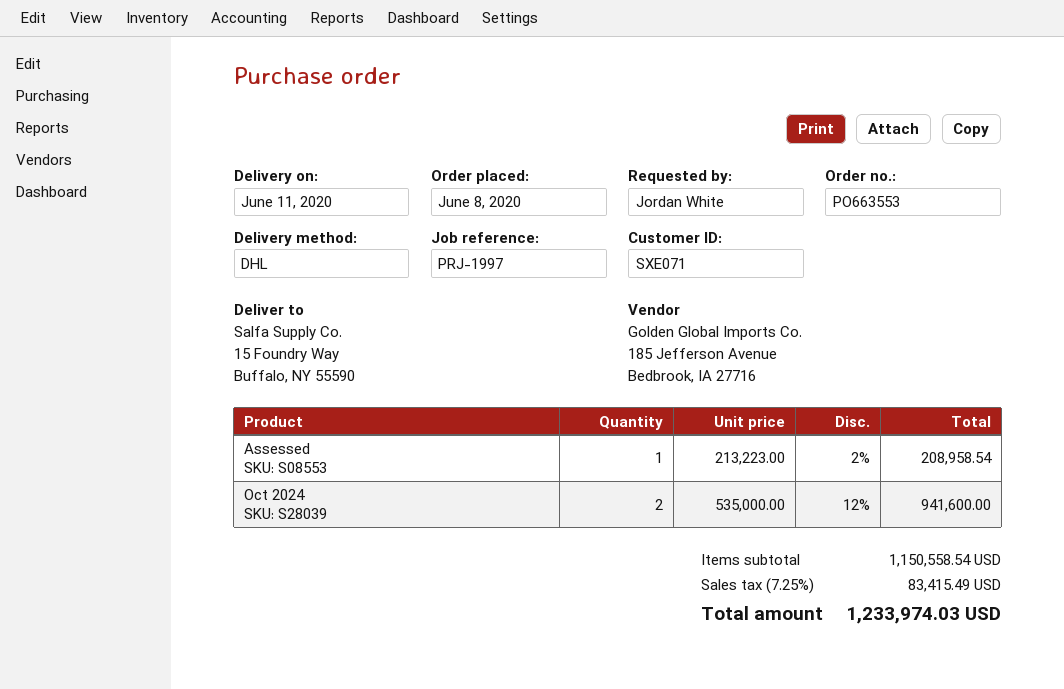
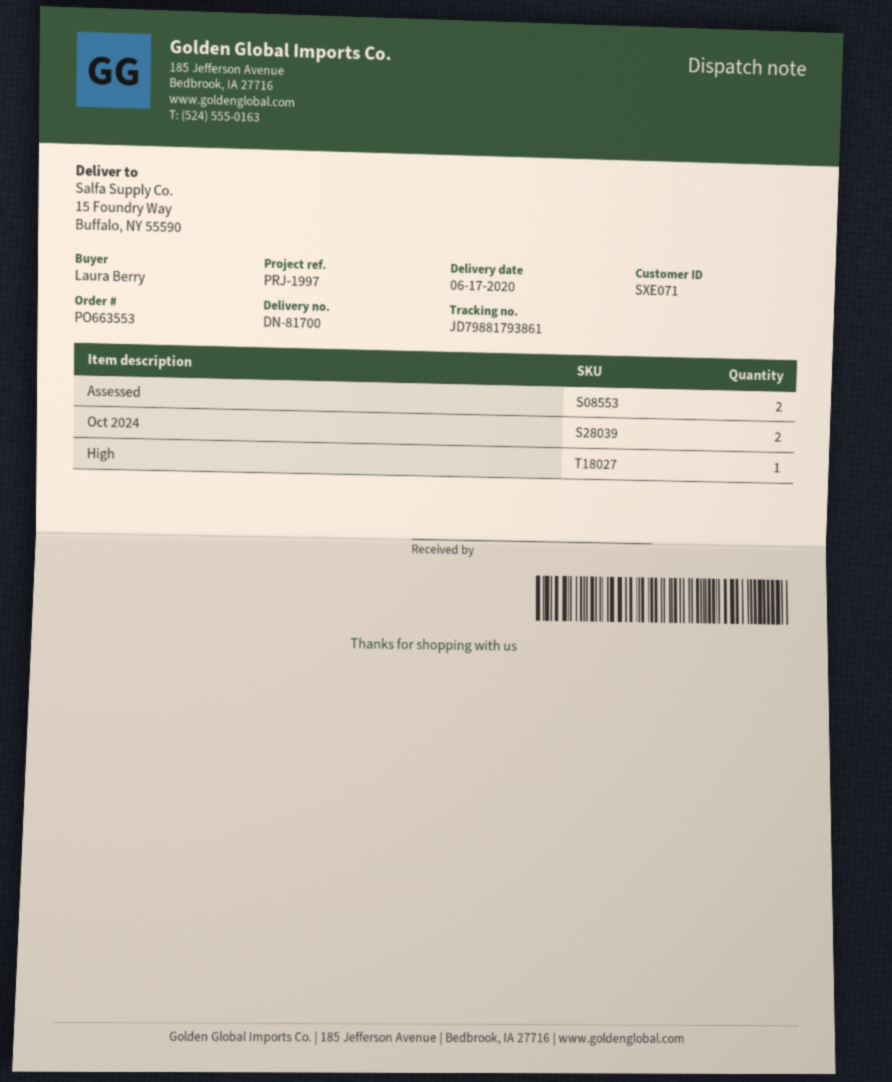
delivery date: 2020-06-11 -> 2020-06-17
ordered by: Jordan White -> Laura Berry
Assessed: 1 -> 2
High: none -> 1

